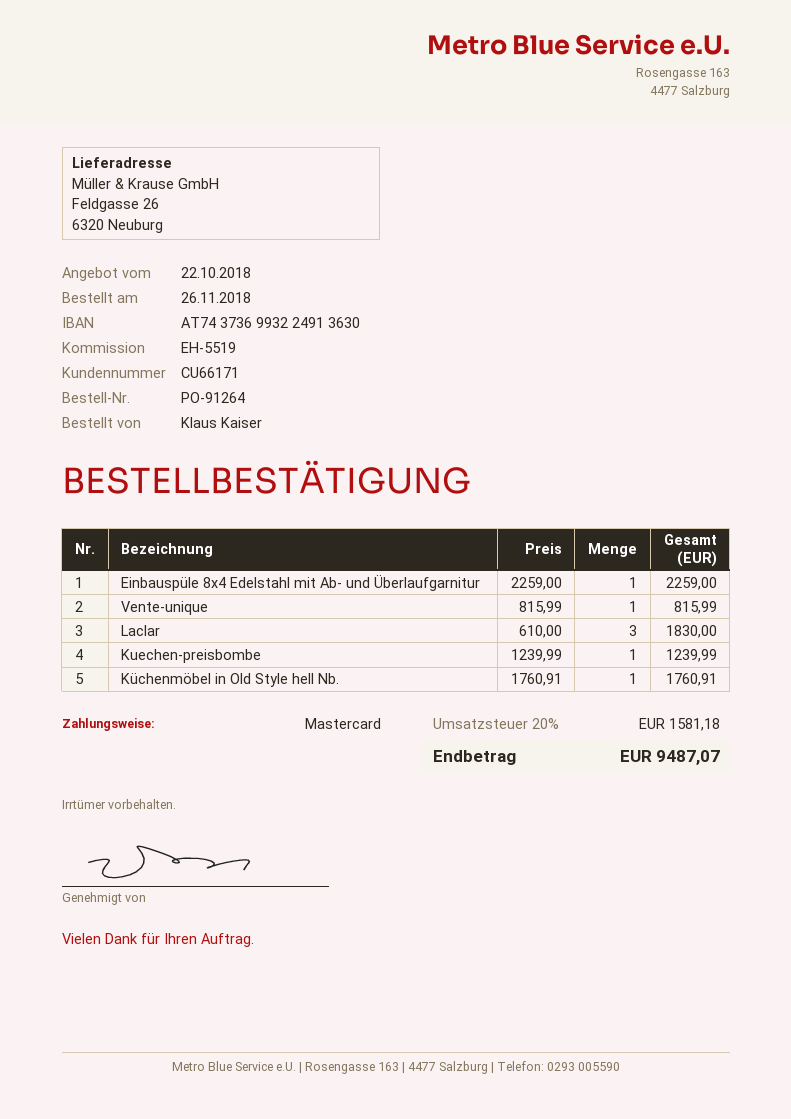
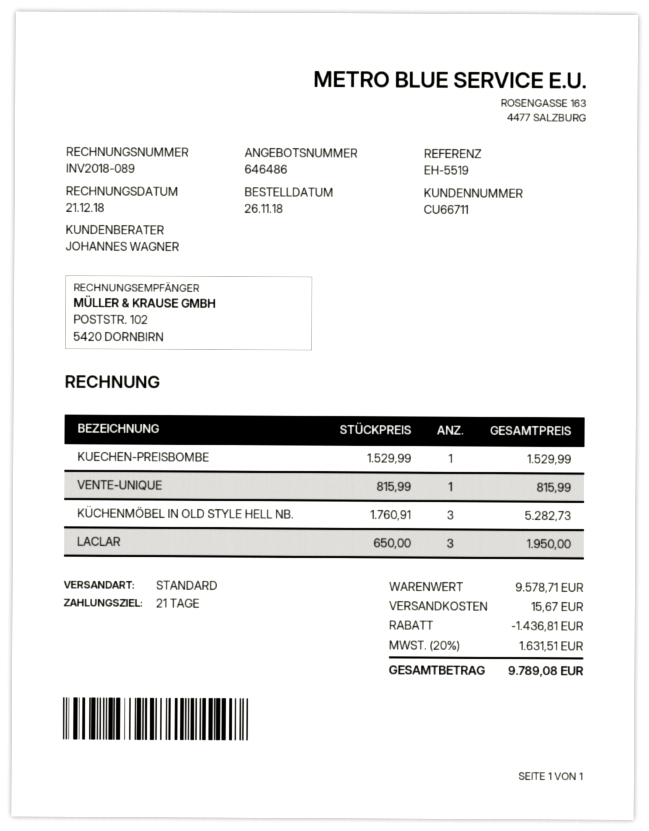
customer number: CU66171 -> CU66711
Einbauspüle 8x4 Edelstahl mit Ab- und Überlaufgarnitur: 1 x 2259.00 = 2259.00 -> none
Laclar: 3 x 610.00 = 1830.00 -> 3 x 650.00 = 1950.00
Kuechen-preisbombe: 1 x 1239.99 = 1239.99 -> 1 x 1529.99 = 1529.99
Küchenmöbel in Old Style hell Nb.: 1 x 1760.91 = 1760.91 -> 3 x 1760.91 = 5282.73
discount: none -> 1436.81
shipping: none -> 15.67
tax: 20% = 1581.18 -> 20% = 1631.51
total: 9487.07 -> 9789.08

